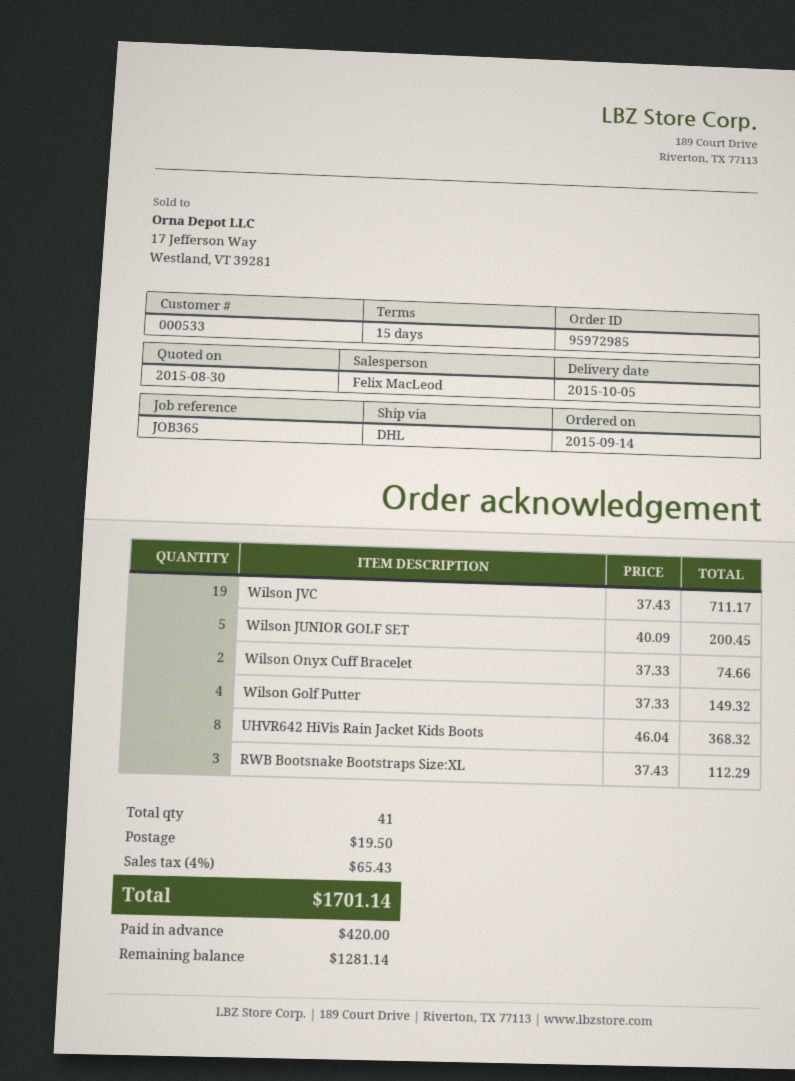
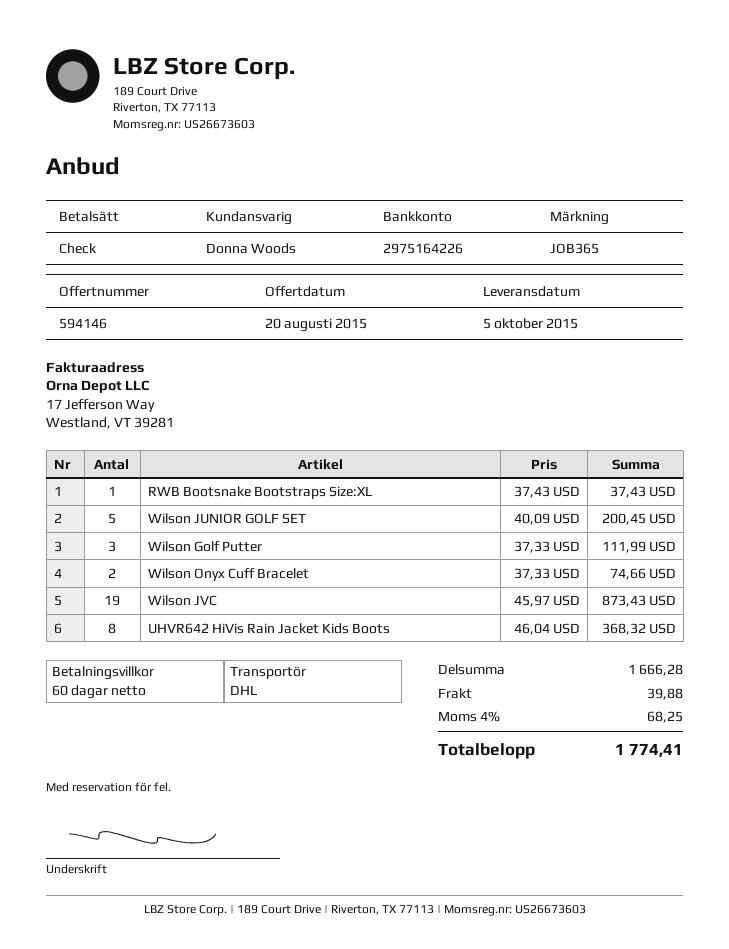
quote date: 2015-08-30 -> 2015-08-20
payment terms: 15 days -> 60 days
sales rep: Felix MacLeod -> Donna Woods
Wilson JVC: 19 x 37.43 = 711.17 -> 19 x 45.97 = 873.43
Wilson Golf Putter: 4 x 37.33 = 149.32 -> 3 x 37.33 = 111.99
RWB Bootsnake Bootstraps Size:XL: 3 x 37.43 = 112.29 -> 1 x 37.43 = 37.43
shipping: 19.50 -> 39.88
tax: 4% = 65.43 -> 4% = 68.25
total: 1701.14 -> 1774.41

